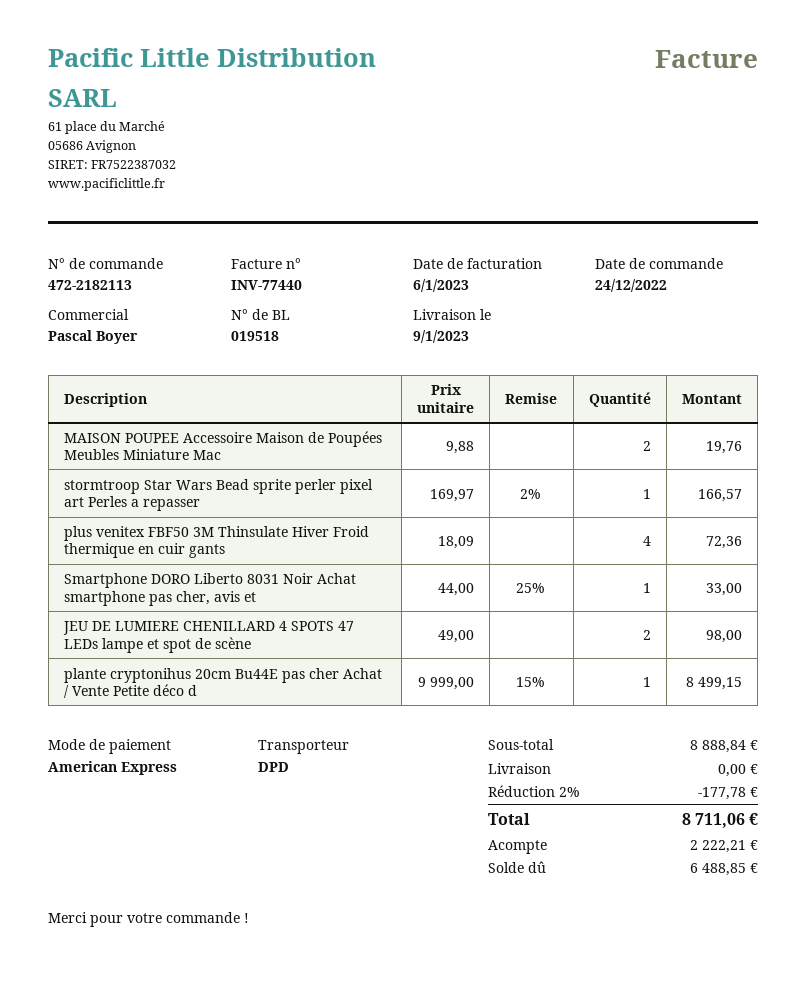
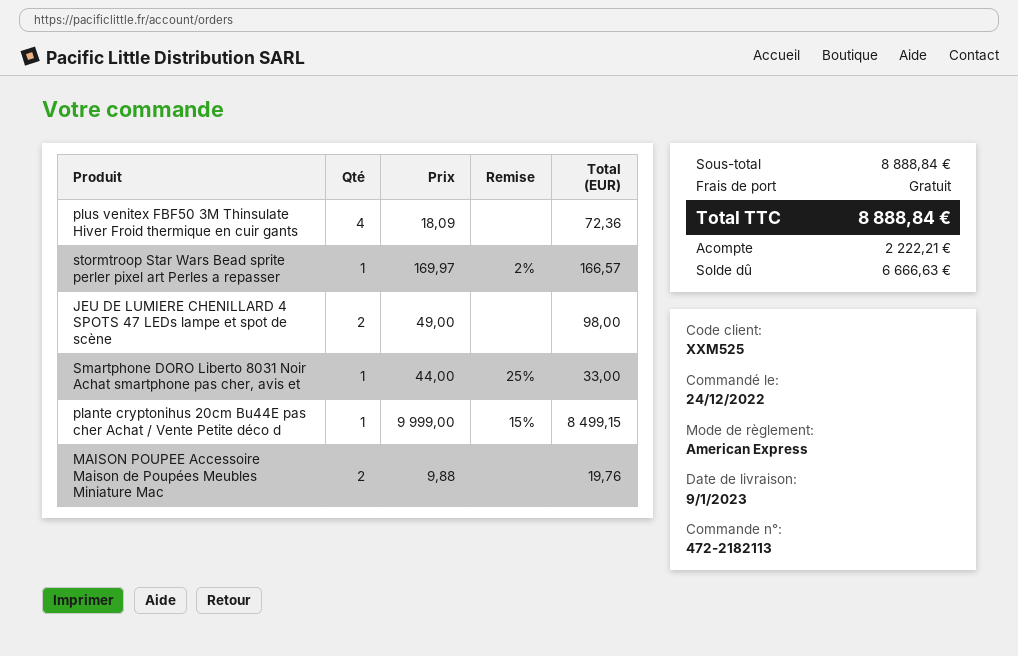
discount: 2% = 177.78 -> none
total: 8711.06 -> 8888.84
balance: 6488.85 -> 6666.63

